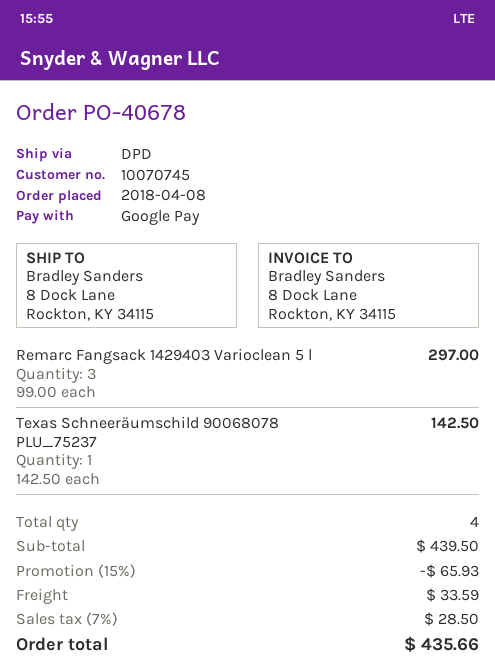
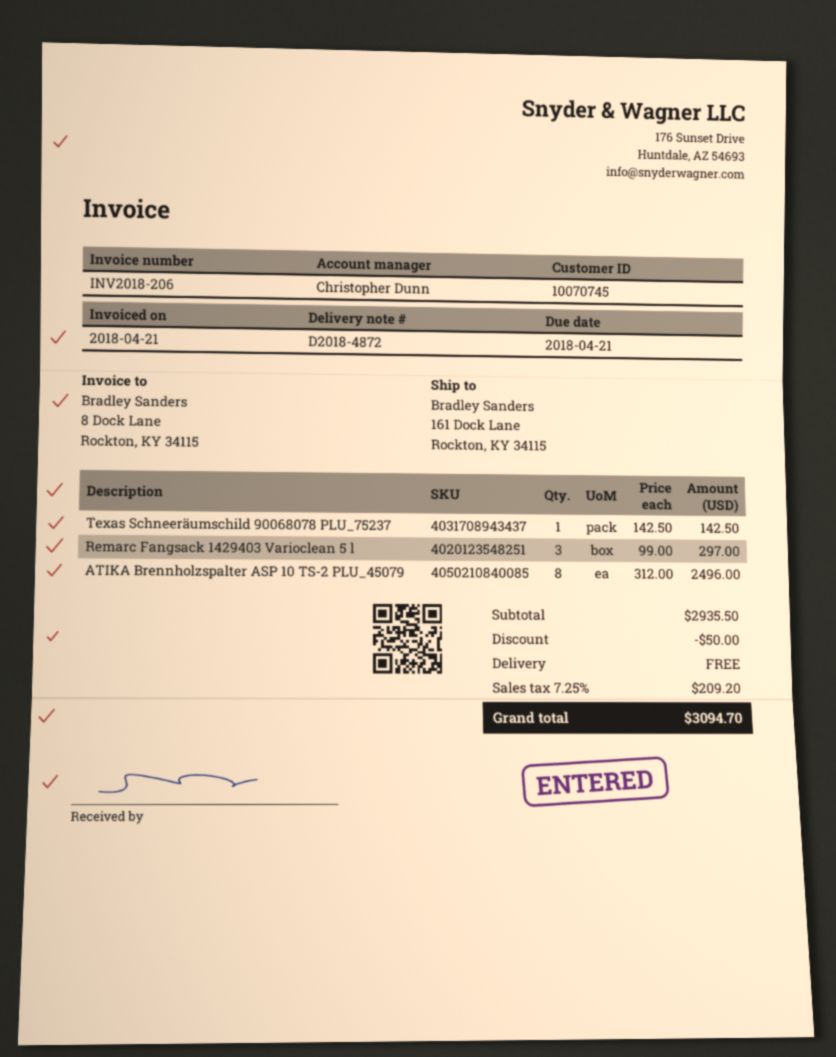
ship to: 8 Dock Lane, Rockton, KY 34115 -> 161 Dock Lane, Rockton, KY 34115
ATIKA Brennholzspalter ASP 10 TS-2 PLU_45079: none -> 8 x 312.00 = 2496.00
subtotal: 439.50 -> 2935.50
discount: 65.93 -> 50.00
shipping: 33.59 -> 0.00
tax: 7% = 28.50 -> 7.25% = 209.20
total: 435.66 -> 3094.70

